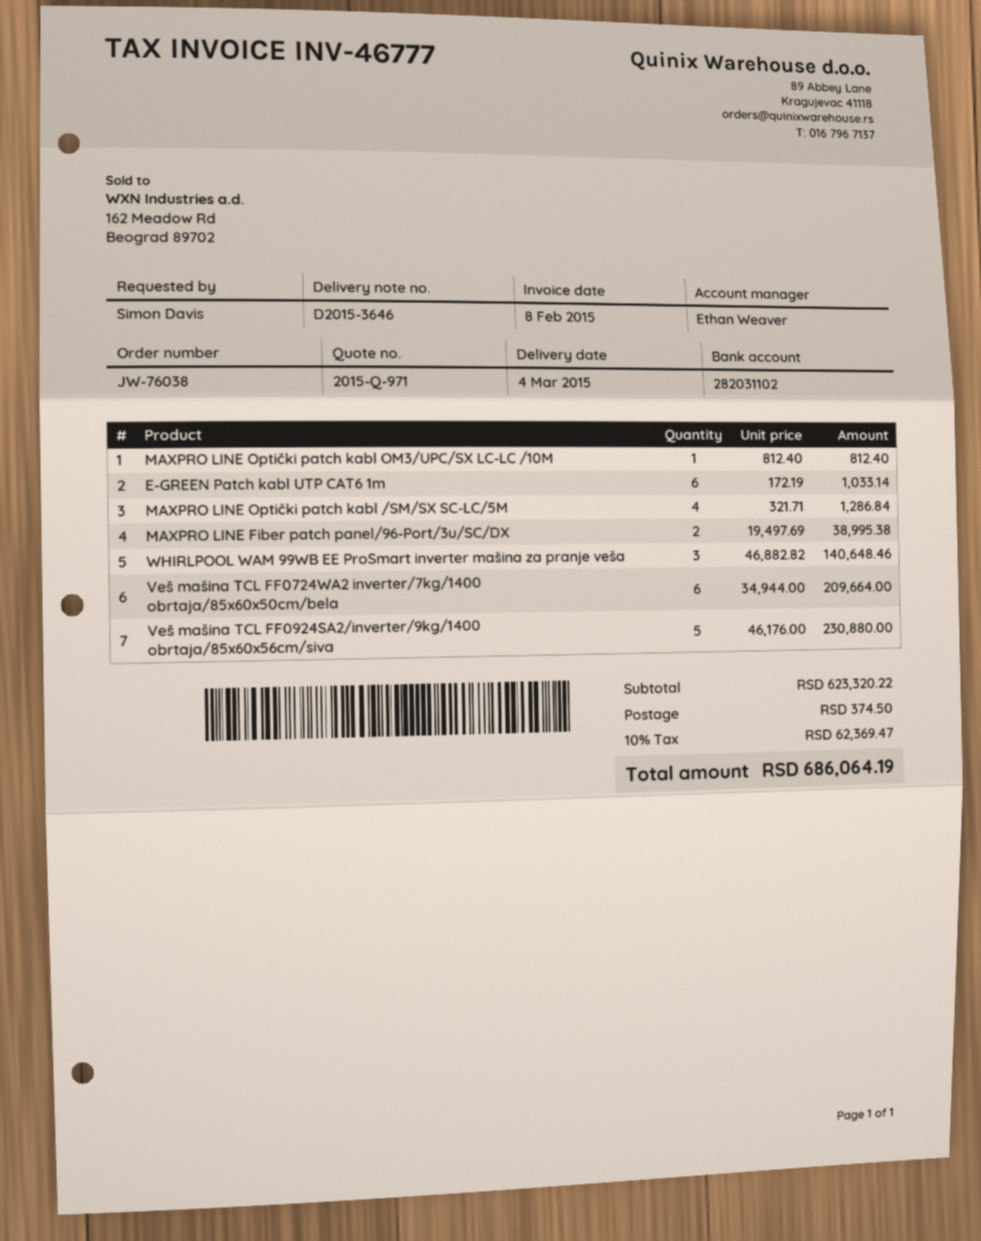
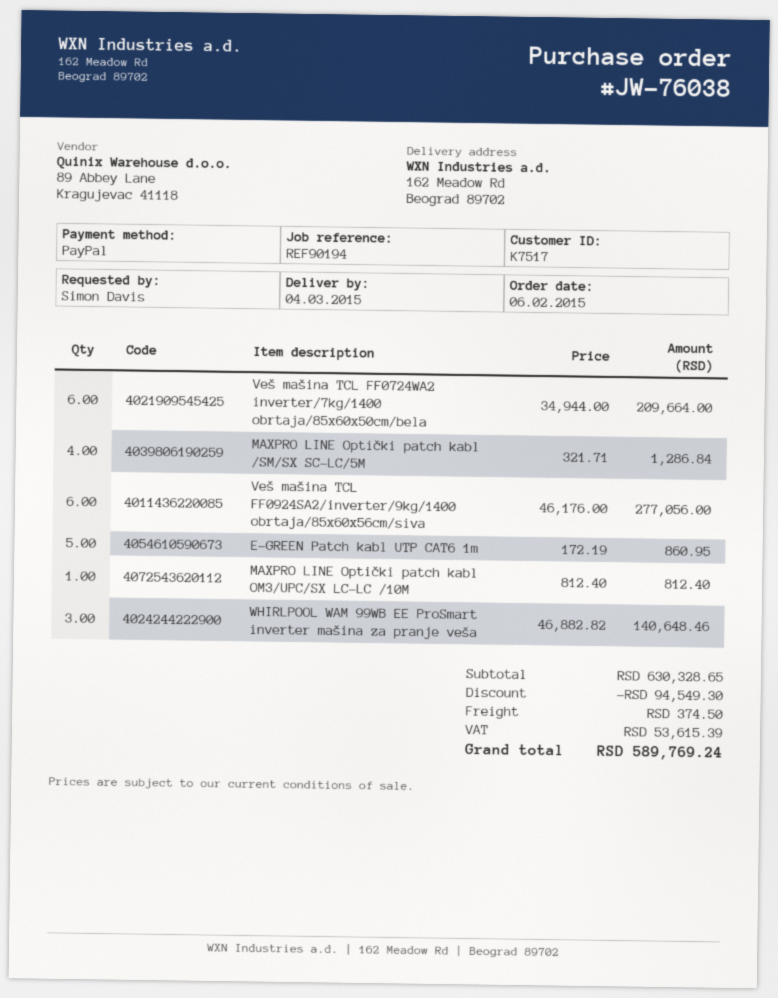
E-GREEN Patch kabl UTP CAT6 1m: 6 x 172.19 = 1033.14 -> 5 x 172.19 = 860.95
MAXPRO LINE Fiber patch panel/96-Port/3u/SC/DX: 2 x 19497.69 = 38995.38 -> none
Veš mašina TCL FF0924SA2/inverter/9kg/1400 obrtaja/85x60x56cm/siva: 5 x 46176.00 = 230880.00 -> 6 x 46176.00 = 277056.00
subtotal: 623320.22 -> 630328.65
discount: none -> 94549.30
tax: 62369.47 -> 53615.39
total: 686064.19 -> 589769.24

